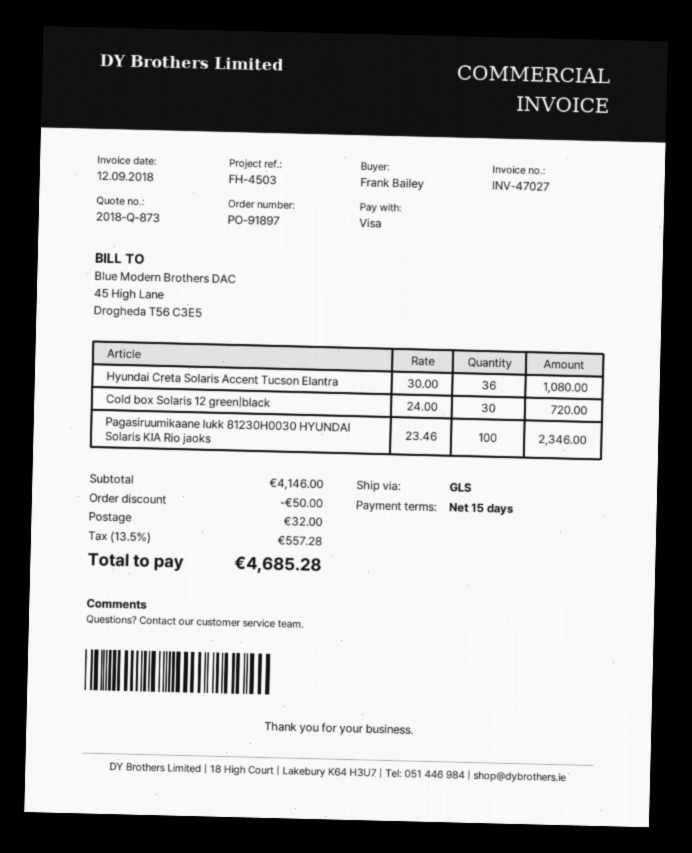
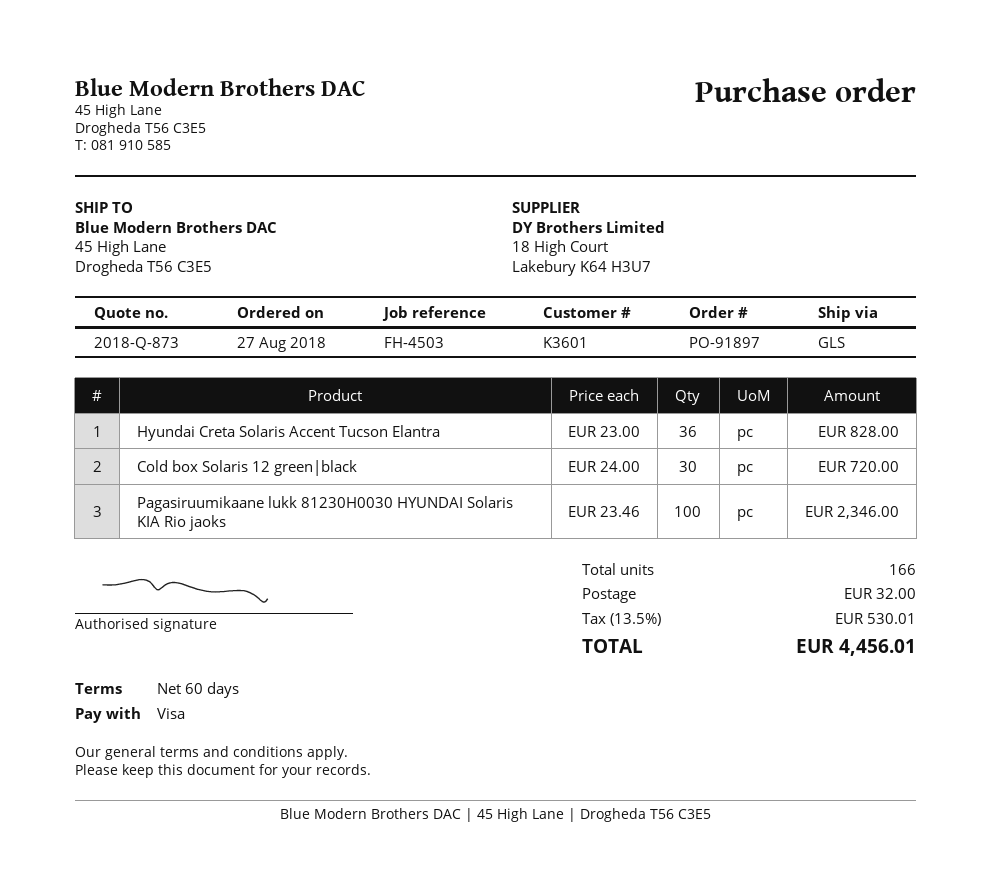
payment terms: 15 days -> 60 days
Hyundai Creta Solaris Accent Tucson Elantra: 36 x 30.00 = 1080.00 -> 36 x 23.00 = 828.00
discount: 50.00 -> none
tax: 13.5% = 557.28 -> 13.5% = 530.01
total: 4685.28 -> 4456.01

